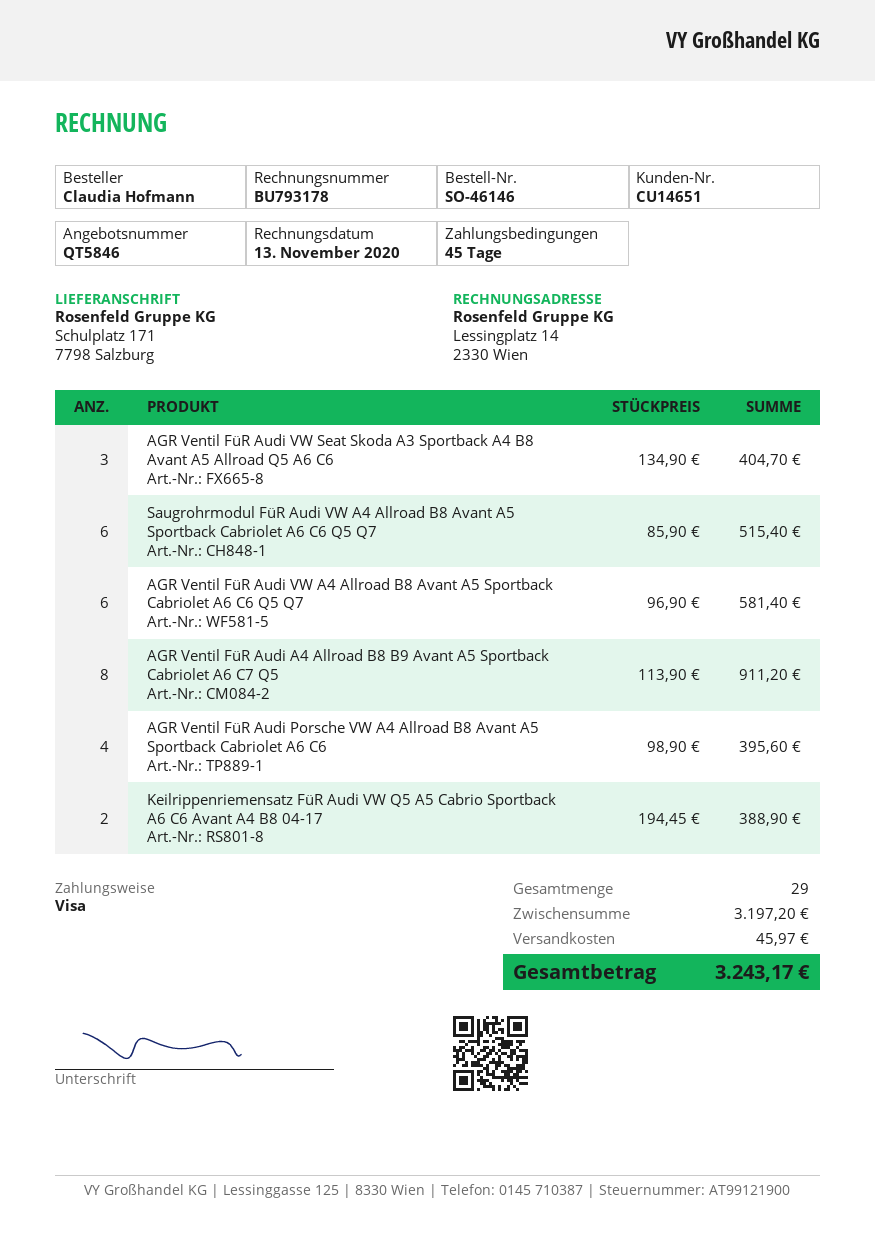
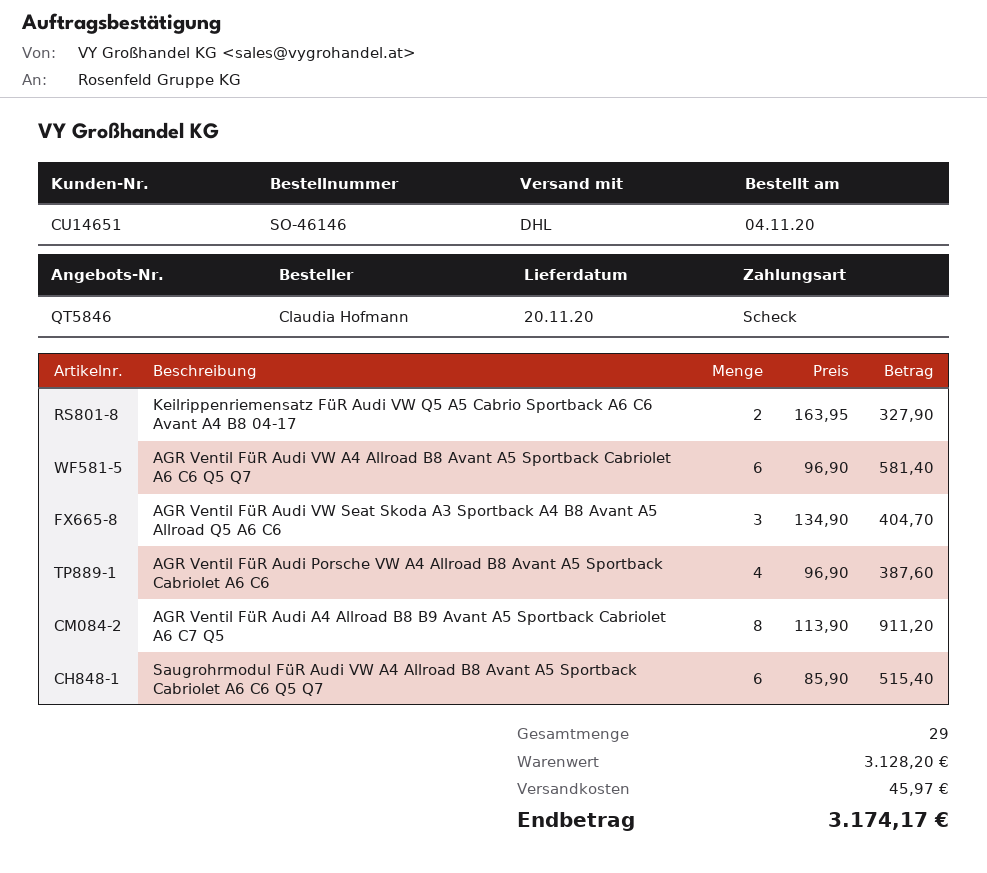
payment method: Visa -> cheque
AGR Ventil FüR Audi Porsche VW A4 Allroad B8 Avant A5 Sportback Cabriolet A6 C6: 4 x 98.90 = 395.60 -> 4 x 96.90 = 387.60
Keilrippenriemensatz FüR Audi VW Q5 A5 Cabrio Sportback A6 C6 Avant A4 B8 04-17: 2 x 194.45 = 388.90 -> 2 x 163.95 = 327.90
subtotal: 3197.20 -> 3128.20
total: 3243.17 -> 3174.17

